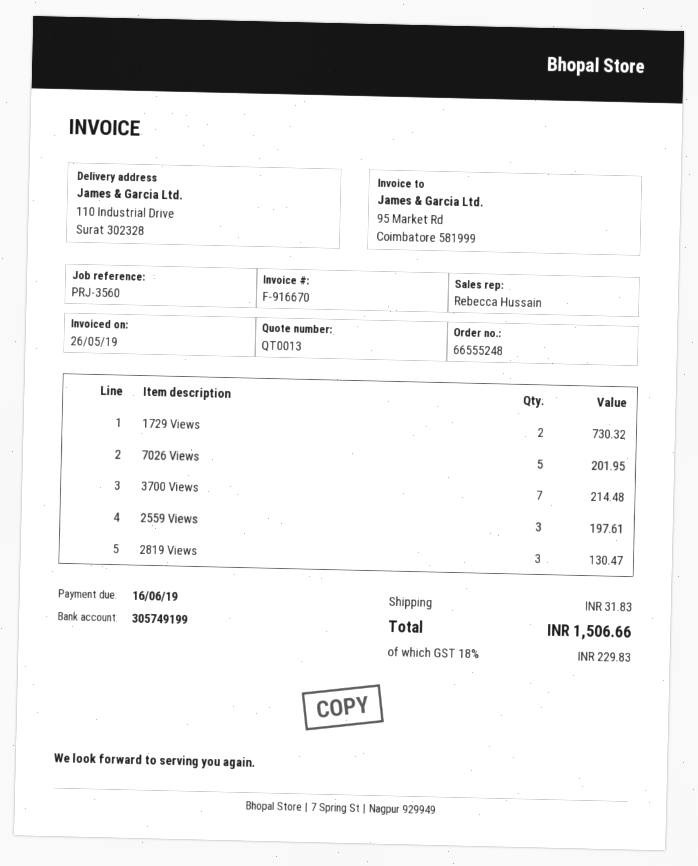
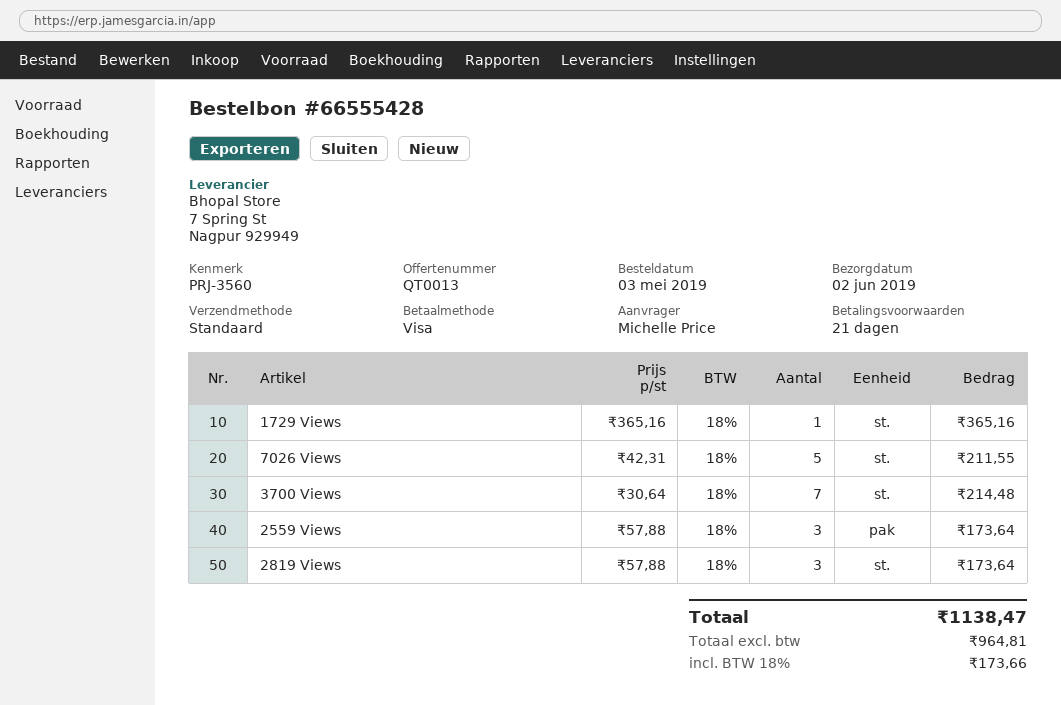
order number: 66555248 -> 66555428
1729 Views: 2 for 730.32 -> 1 for 365.16
7026 Views: 5 for 201.95 -> 5 for 211.55
2559 Views: 3 for 197.61 -> 3 for 173.64
2819 Views: 3 for 130.47 -> 3 for 173.64
shipping: 31.83 -> none
tax: 18% = 229.83 -> 18% = 173.66
total: 1506.66 -> 1138.47

